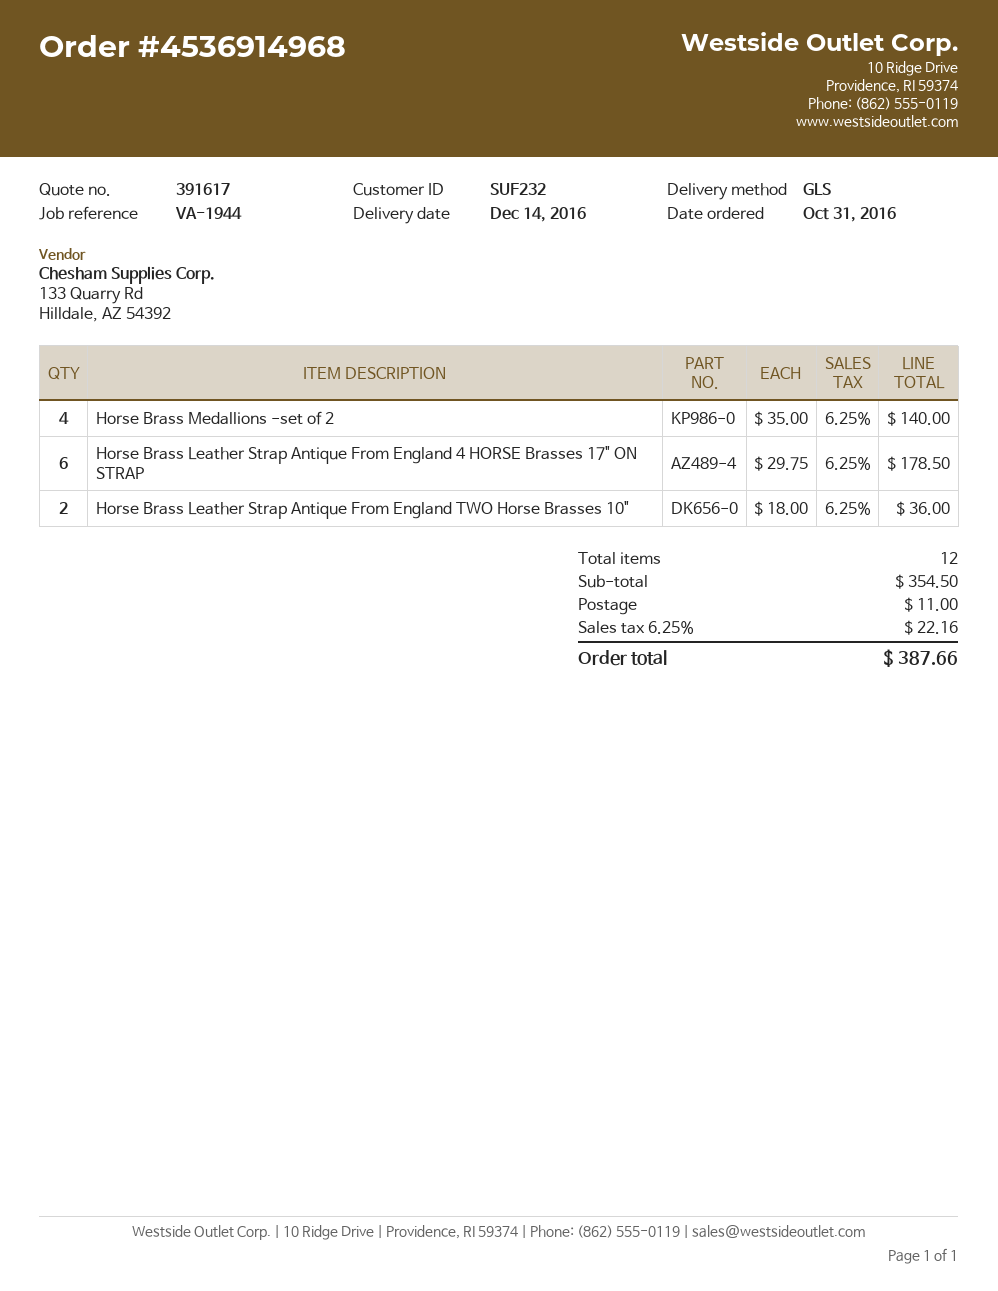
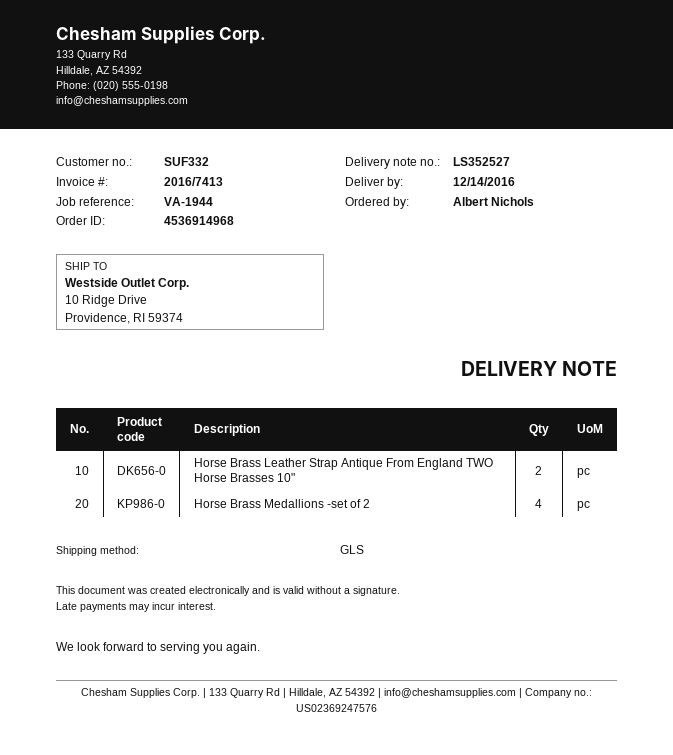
customer number: SUF232 -> SUF332
Horse Brass Leather Strap Antique From England 4 HORSE Brasses 17" ON STRAP: 6 -> none

